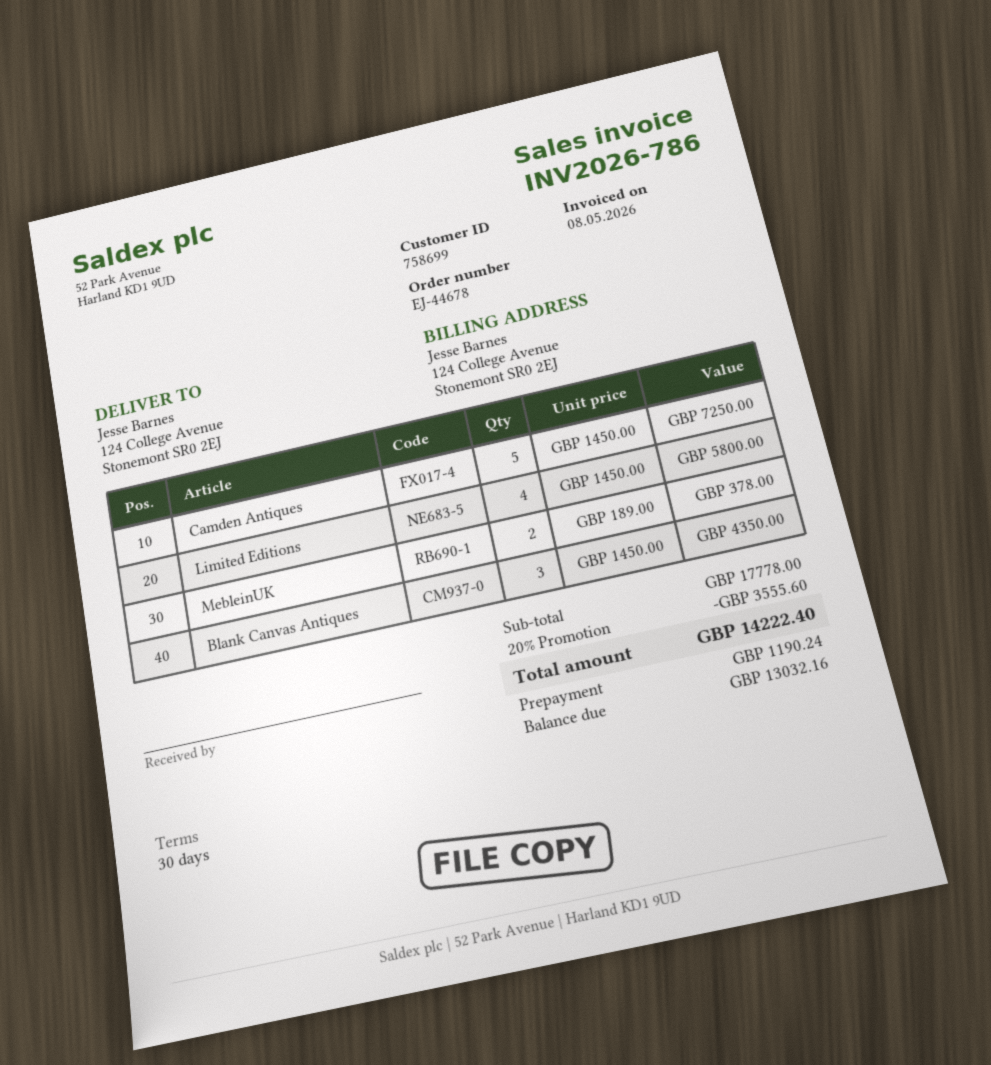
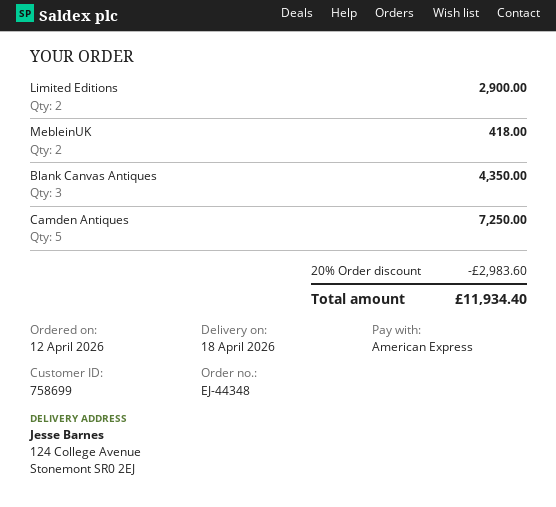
order number: EJ-44678 -> EJ-44348
Limited Editions: 4 for 5800.00 -> 2 for 2900.00
MebleinUK: 2 for 378.00 -> 2 for 418.00
discount: 20% = 3555.60 -> 20% = 2983.60
total: 14222.40 -> 11934.40

